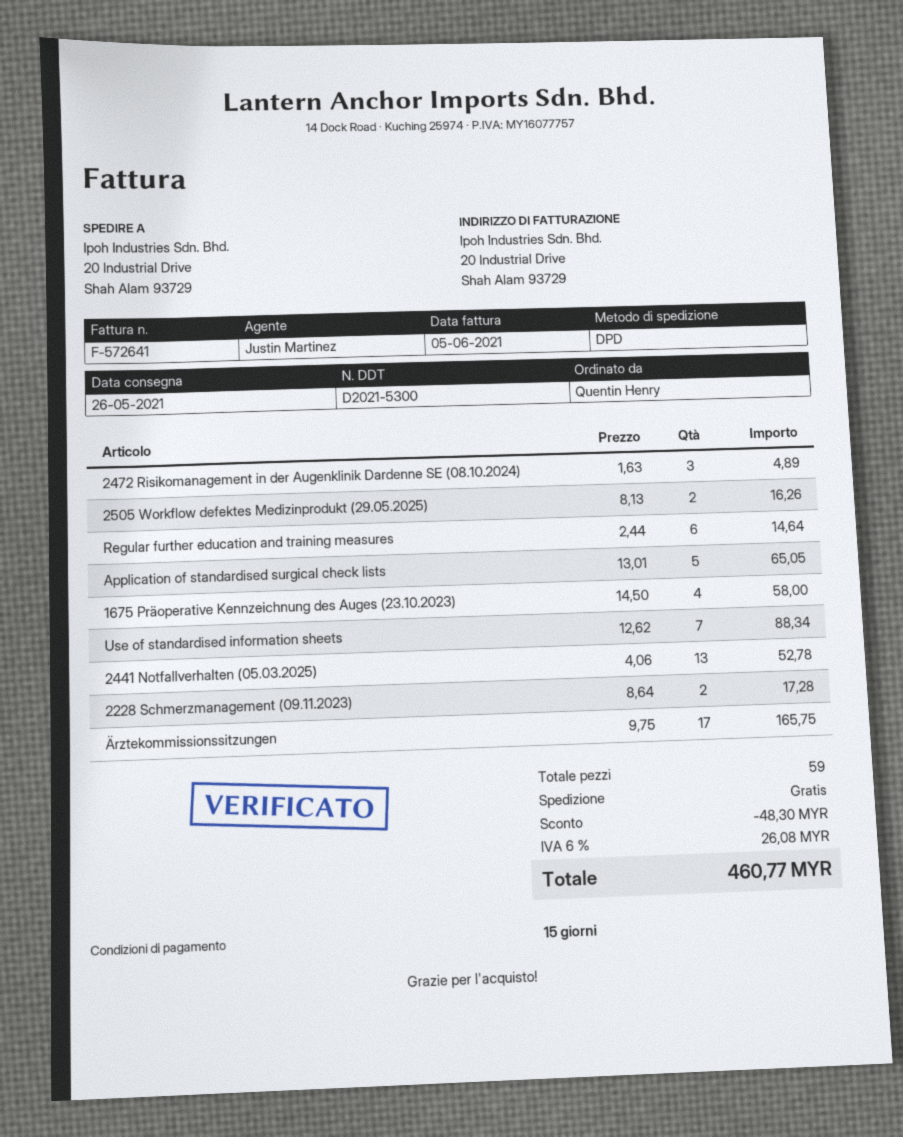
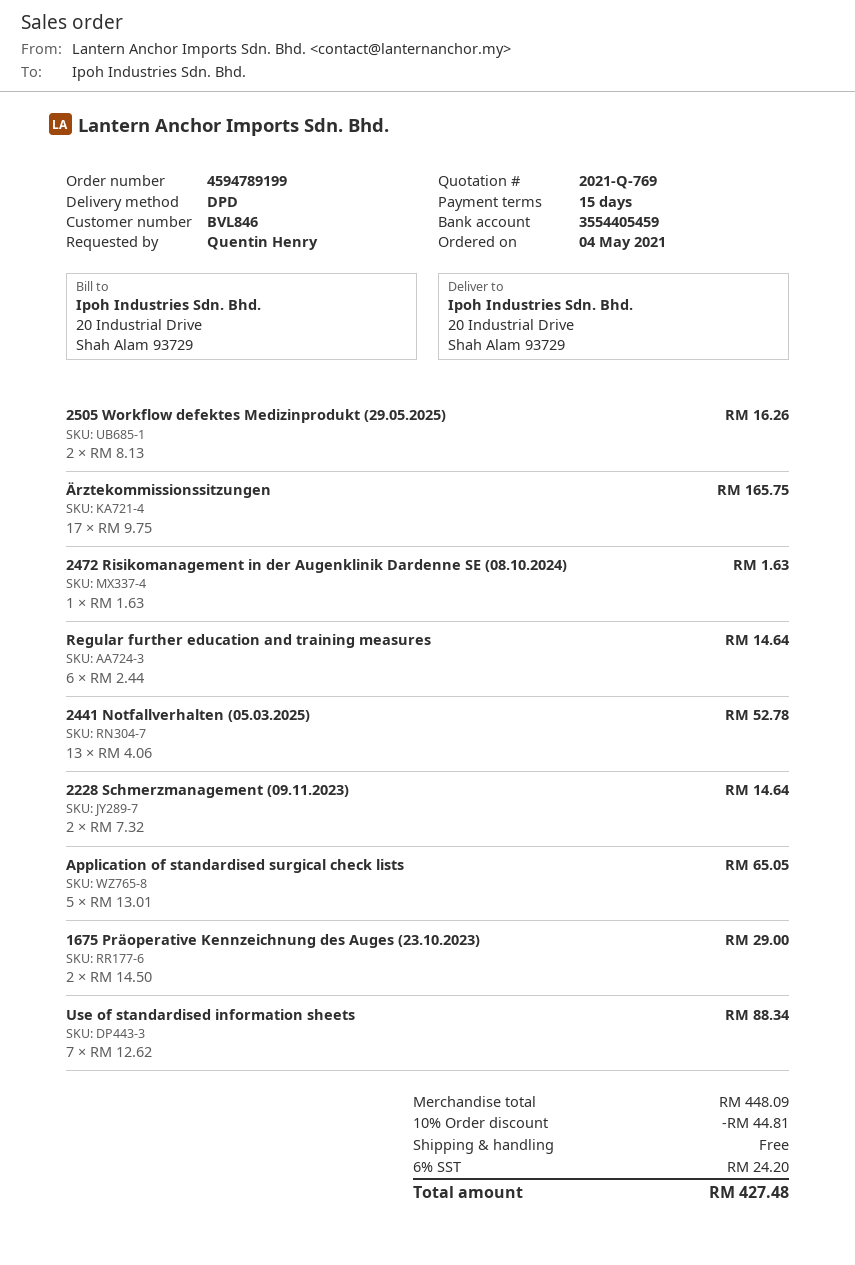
2472 Risikomanagement in der Augenklinik Dardenne SE (08.10.2024): 3 x 1.63 = 4.89 -> 1 x 1.63 = 1.63
1675 Präoperative Kennzeichnung des Auges (23.10.2023): 4 x 14.50 = 58.00 -> 2 x 14.50 = 29.00
2228 Schmerzmanagement (09.11.2023): 2 x 8.64 = 17.28 -> 2 x 7.32 = 14.64
discount: 48.30 -> 44.81
tax: 6% = 26.08 -> 6% = 24.20
total: 460.77 -> 427.48

